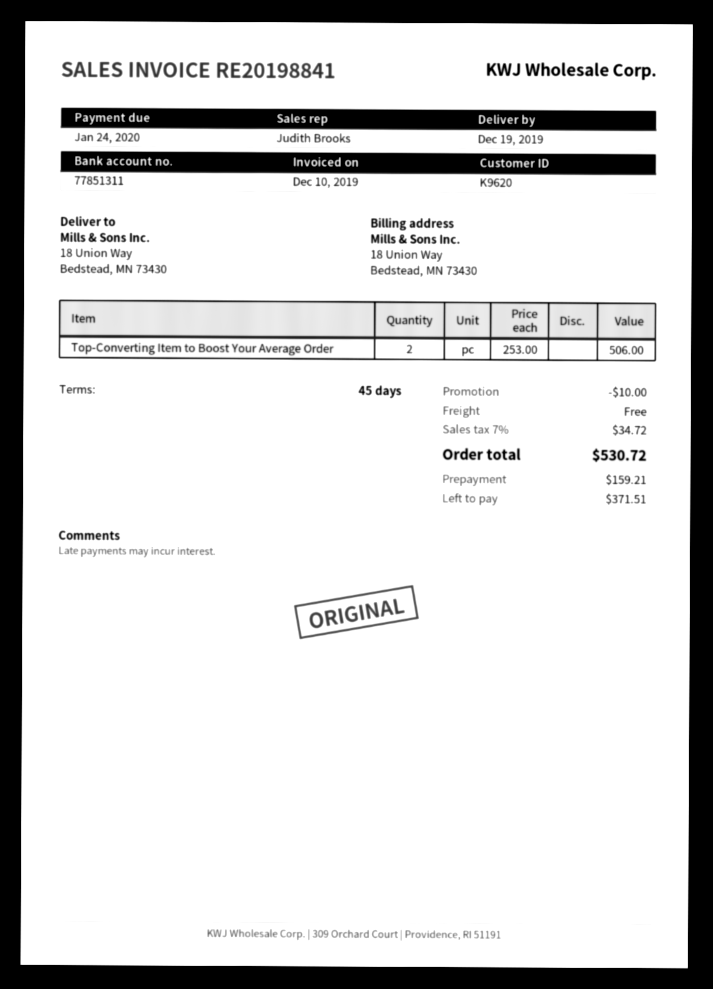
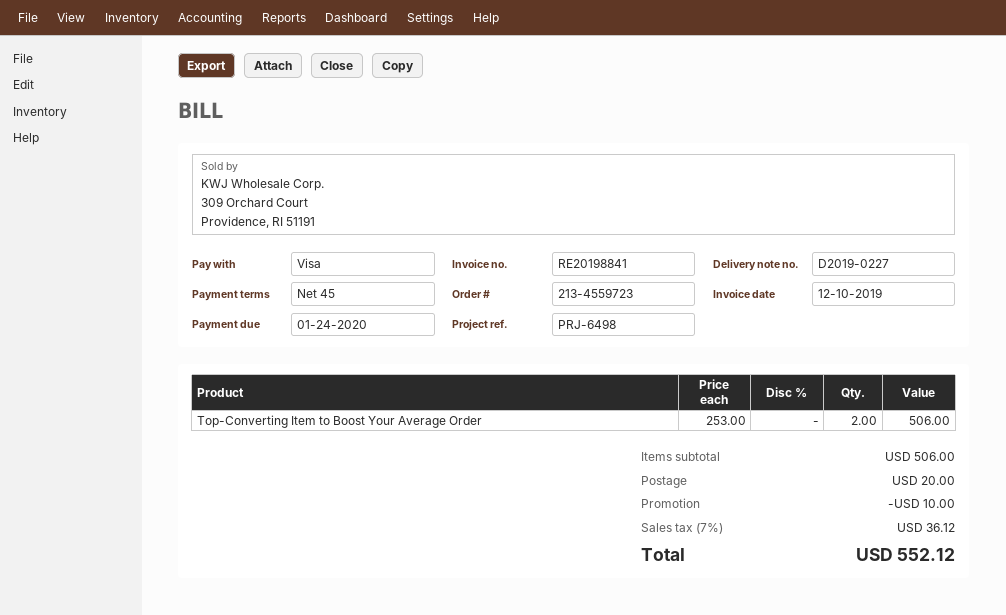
shipping: 0.00 -> 20.00
tax: 7% = 34.72 -> 7% = 36.12
total: 530.72 -> 552.12

